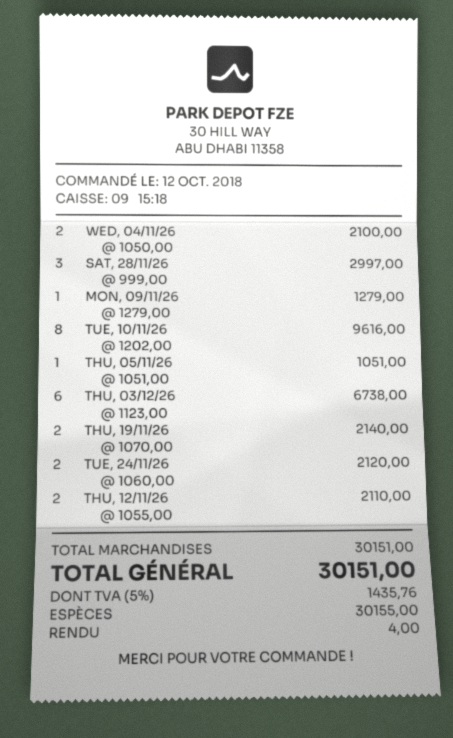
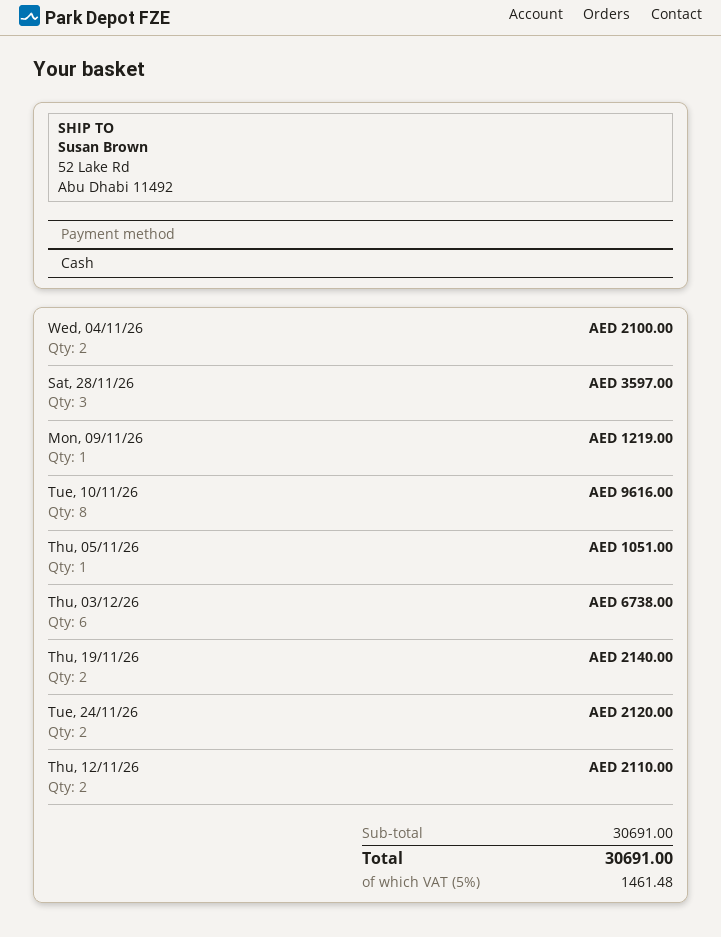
SAT, 28/11/26: 3 for 2997.00 -> 3 for 3597.00
MON, 09/11/26: 1 for 1279.00 -> 1 for 1219.00
subtotal: 30151.00 -> 30691.00
tax: 5% = 1435.76 -> 5% = 1461.48
total: 30151.00 -> 30691.00

